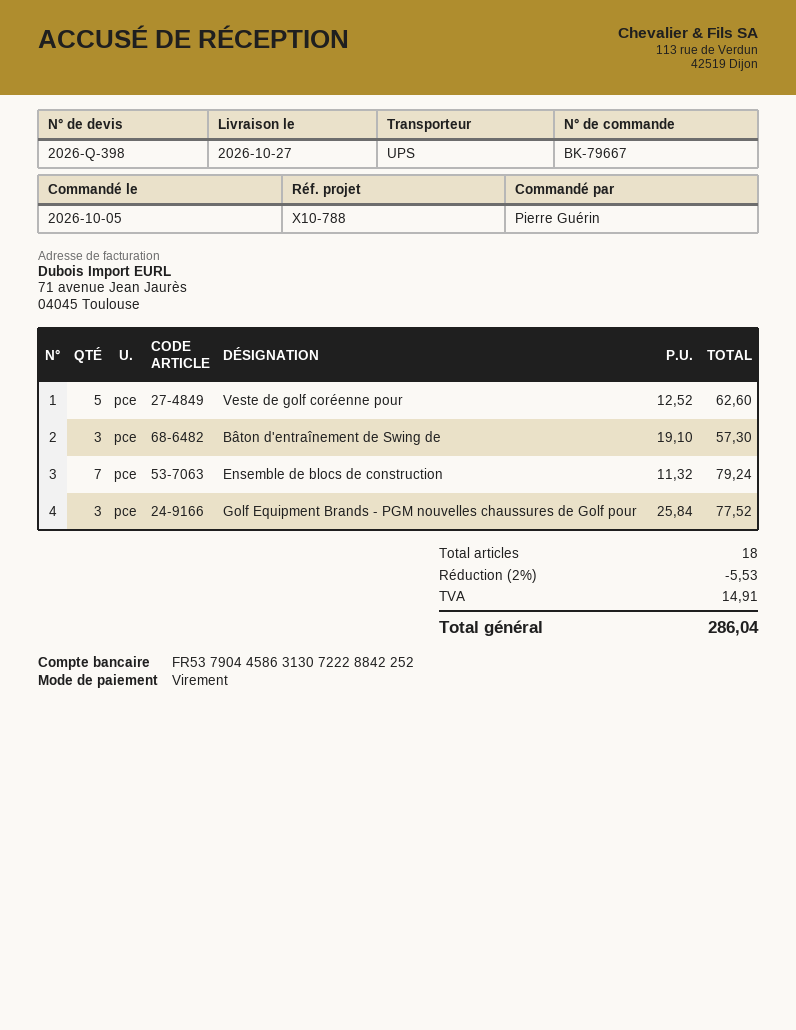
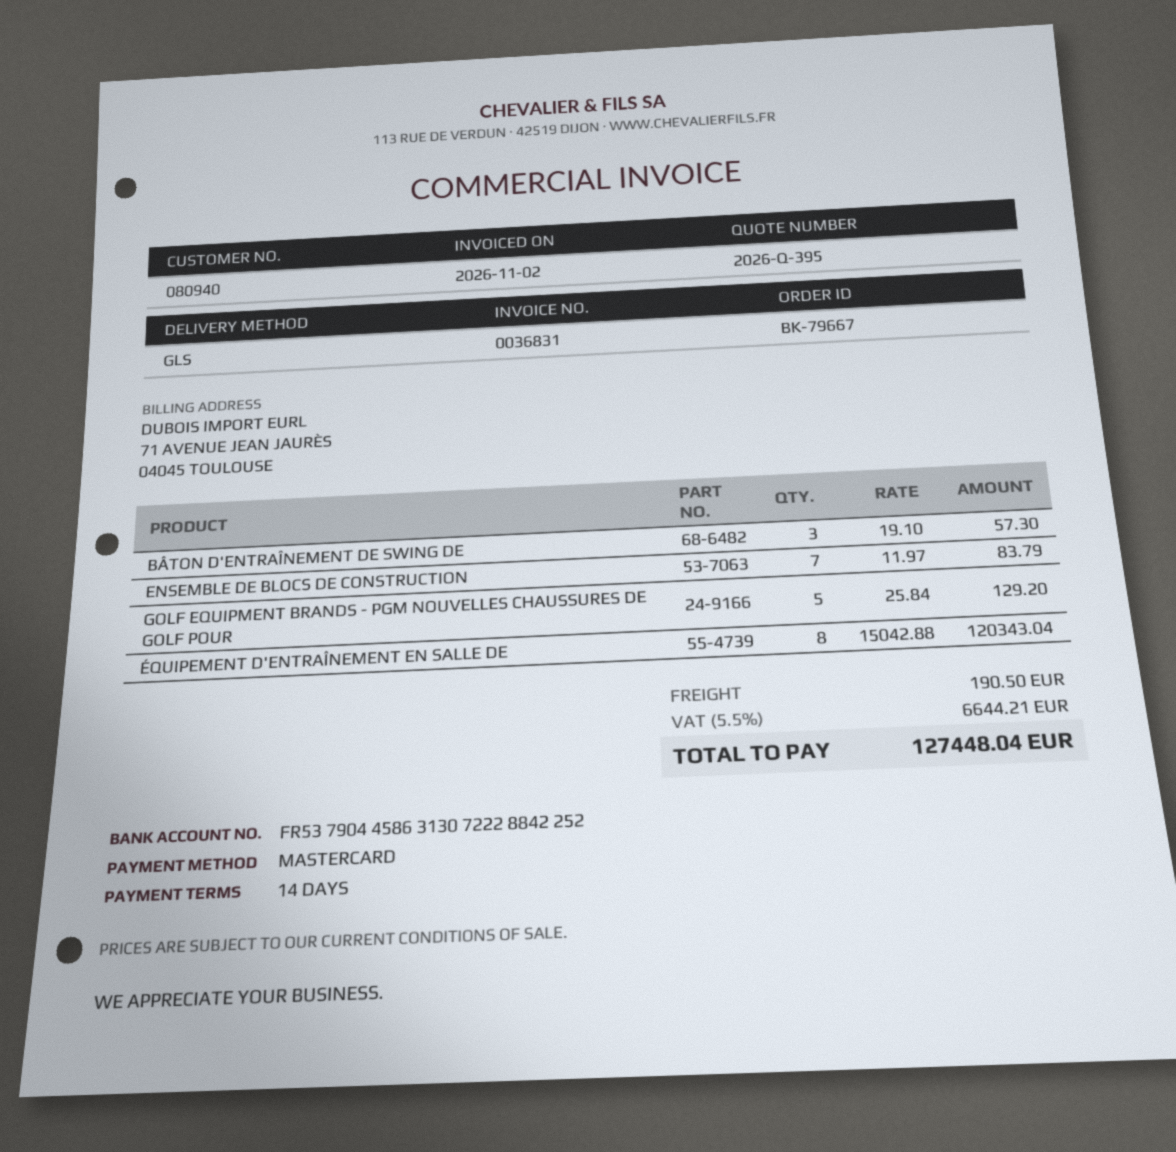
quote number: 2026-Q-398 -> 2026-Q-395
payment method: bank transfer -> Mastercard
shipping method: UPS -> GLS
Veste de golf coréenne pour: 5 x 12.52 = 62.60 -> none
Ensemble de blocs de construction: 7 x 11.32 = 79.24 -> 7 x 11.97 = 83.79
Golf Equipment Brands - PGM nouvelles chaussures de Golf pour: 3 x 25.84 = 77.52 -> 5 x 25.84 = 129.20
ÉQUIPEMENT D'ENTRAÎNEMENT EN SALLE DE: none -> 8 x 15042.88 = 120343.04
discount: 2% = 5.53 -> none
shipping: none -> 190.50
tax: 14.91 -> 6644.21
total: 286.04 -> 127448.04

